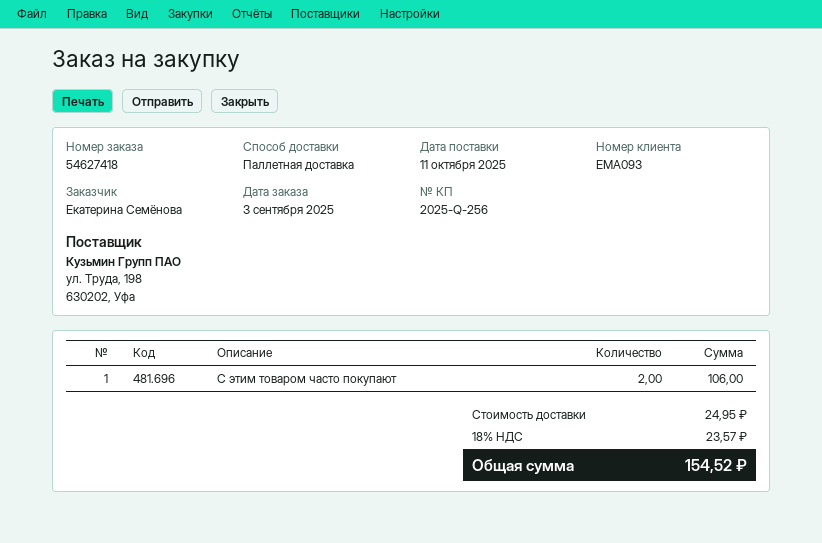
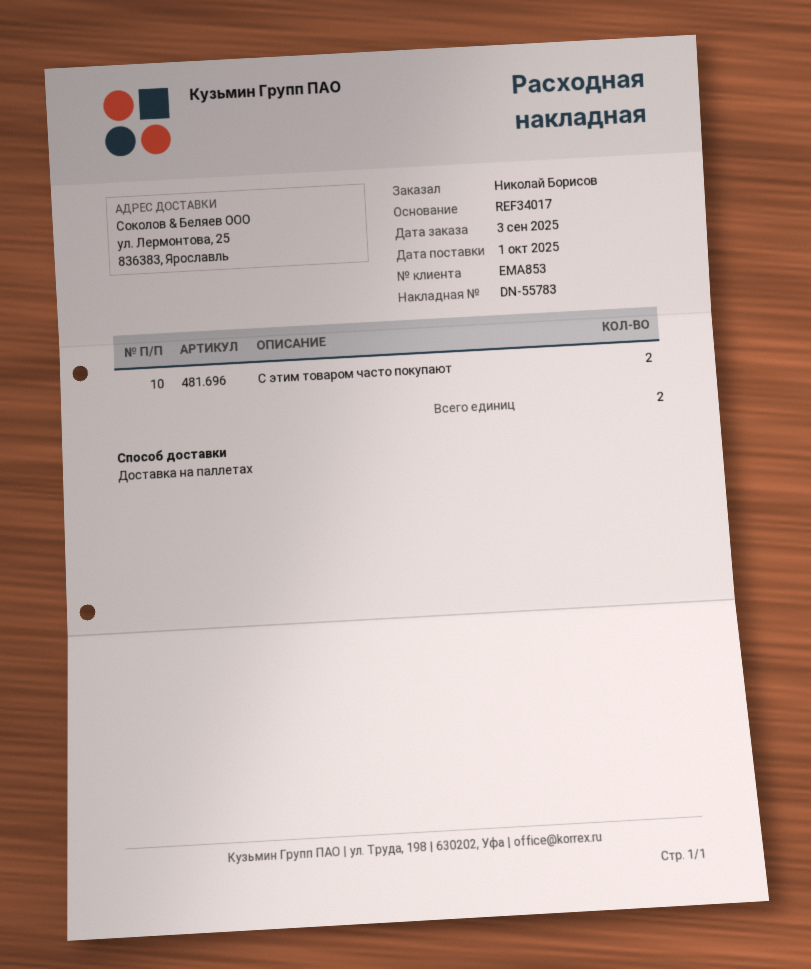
delivery date: 2025-10-11 -> 2025-10-01
customer number: EMA093 -> EMA853
ordered by: Екатерина Семёнова -> Николай Борисов

